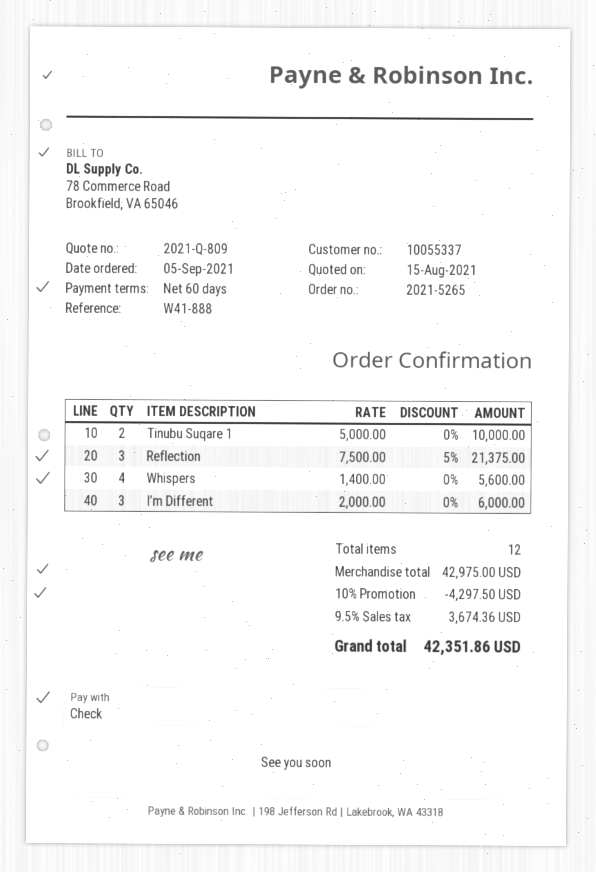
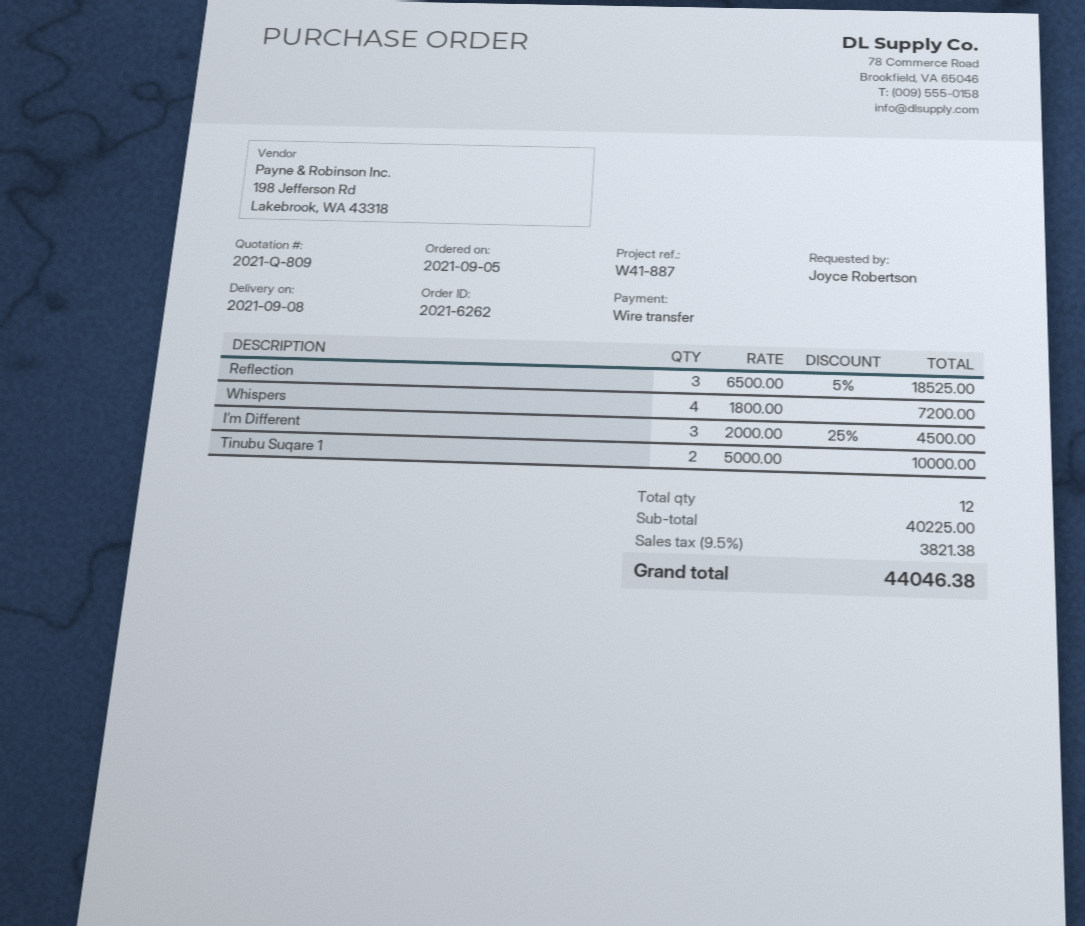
order number: 2021-5265 -> 2021-6262
reference: W41-888 -> W41-887
payment method: cheque -> bank transfer
Reflection: 3 x 7500.00 - 5% = 21375.00 -> 3 x 6500.00 - 5% = 18525.00
Whispers: 4 x 1400.00 = 5600.00 -> 4 x 1800.00 = 7200.00
I’m Different: 3 x 2000.00 = 6000.00 -> 3 x 2000.00 - 25% = 4500.00
subtotal: 42975.00 -> 40225.00
discount: 10% = 4297.50 -> none
tax: 9.5% = 3674.36 -> 9.5% = 3821.38
total: 42351.86 -> 44046.38

